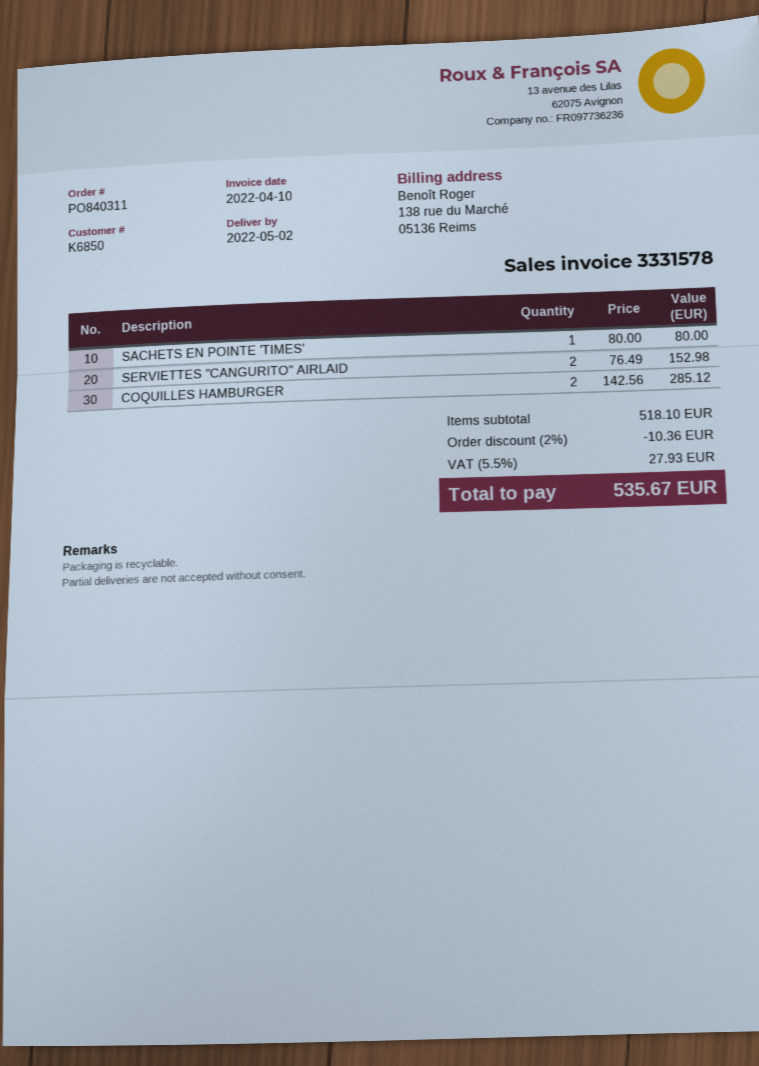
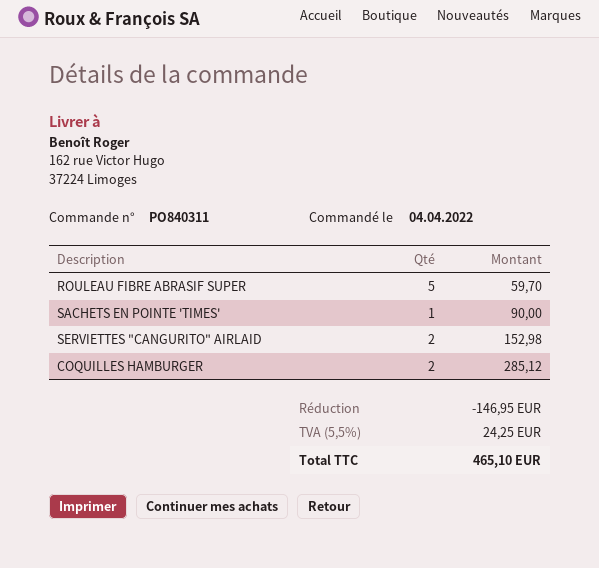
SACHETS EN POINTE 'TIMES': 1 for 80.00 -> 1 for 90.00
ROULEAU FIBRE ABRASIF SUPER: none -> 5 for 59.70
discount: 10.36 -> 146.95
tax: 5.5% = 27.93 -> 5.5% = 24.25
total: 535.67 -> 465.10

